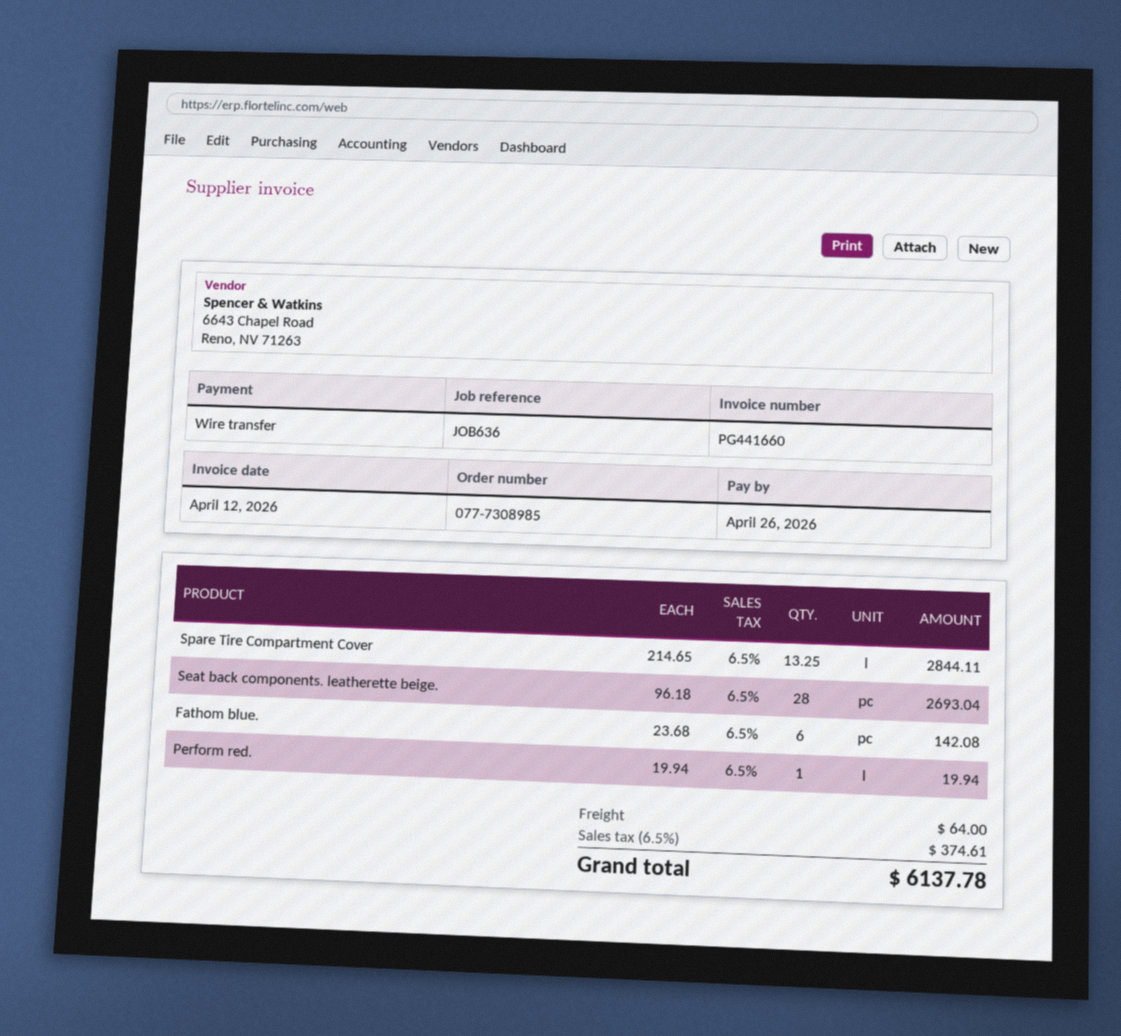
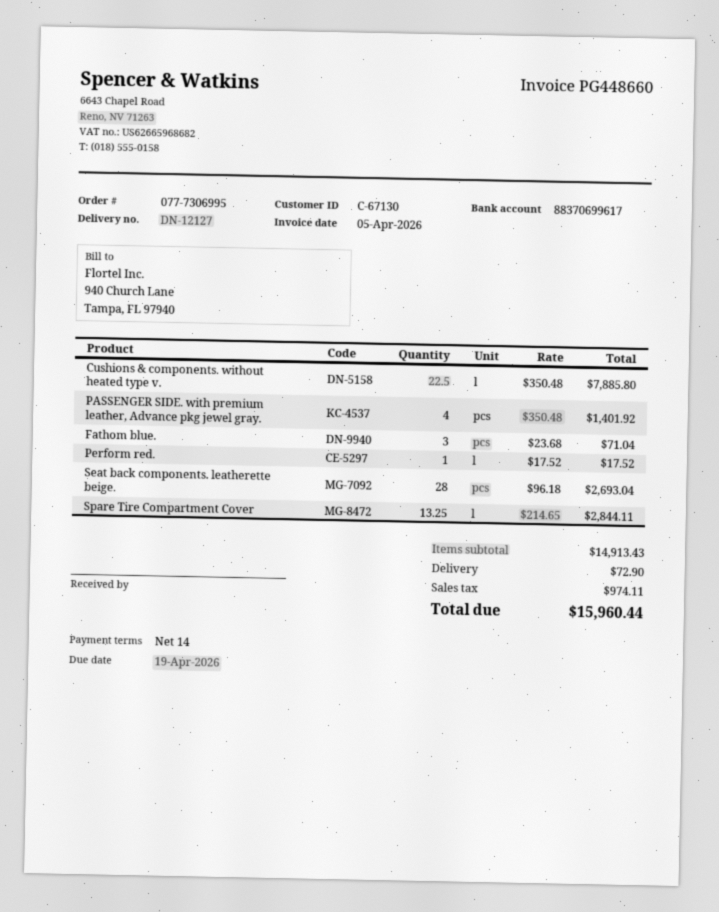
order number: 077-7308985 -> 077-7306995
invoice number: PG441660 -> PG448660
invoice date: 2026-04-12 -> 2026-04-05
due date: 2026-04-26 -> 2026-04-19
Fathom blue.: 6 x 23.68 = 142.08 -> 3 x 23.68 = 71.04
Perform red.: 1 x 19.94 = 19.94 -> 1 x 17.52 = 17.52
Cushions & components. without heated type v.: none -> 22.5 x 350.48 = 7885.80
PASSENGER SIDE. with premium leather, Advance pkg jewel gray.: none -> 4 x 350.48 = 1401.92
shipping: 64.00 -> 72.90
tax: 374.61 -> 974.11
total: 6137.78 -> 15960.44

